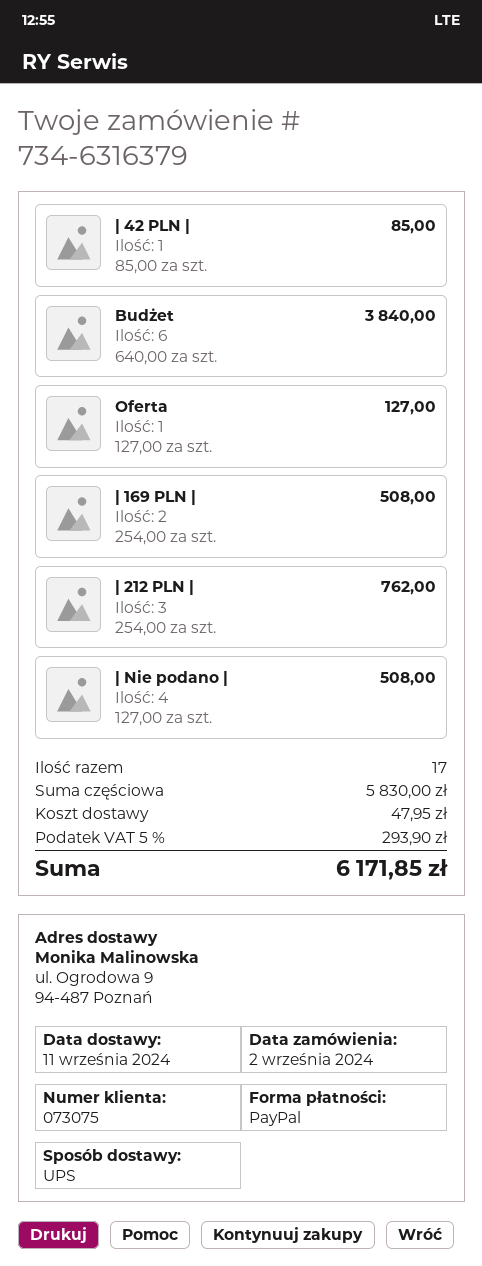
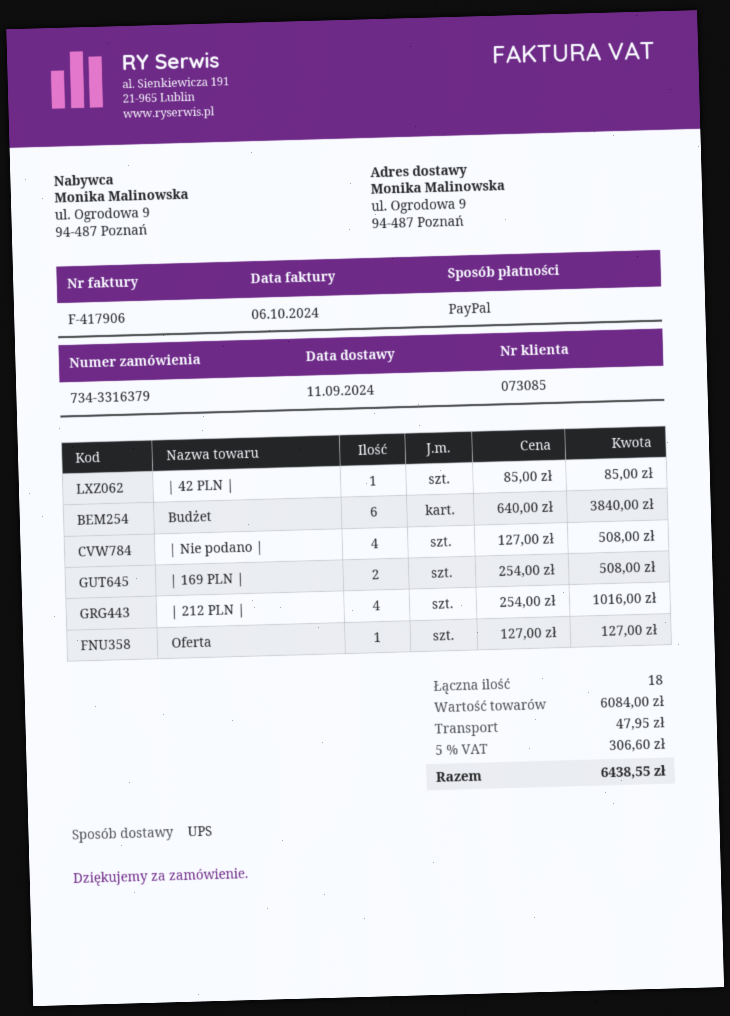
order number: 734-6316379 -> 734-3316379
customer number: 073075 -> 073085
| 212 PLN |: 3 x 254.00 = 762.00 -> 4 x 254.00 = 1016.00
total quantity: 17 -> 18
subtotal: 5830.00 -> 6084.00
tax: 5% = 293.90 -> 5% = 306.60
total: 6171.85 -> 6438.55

